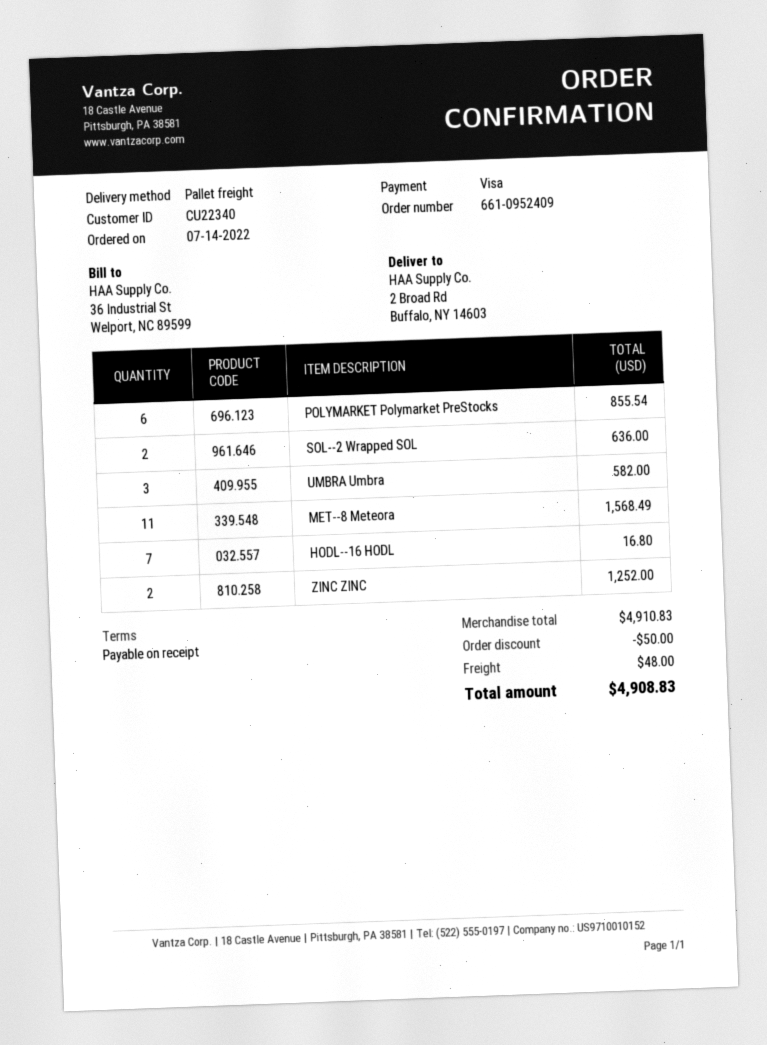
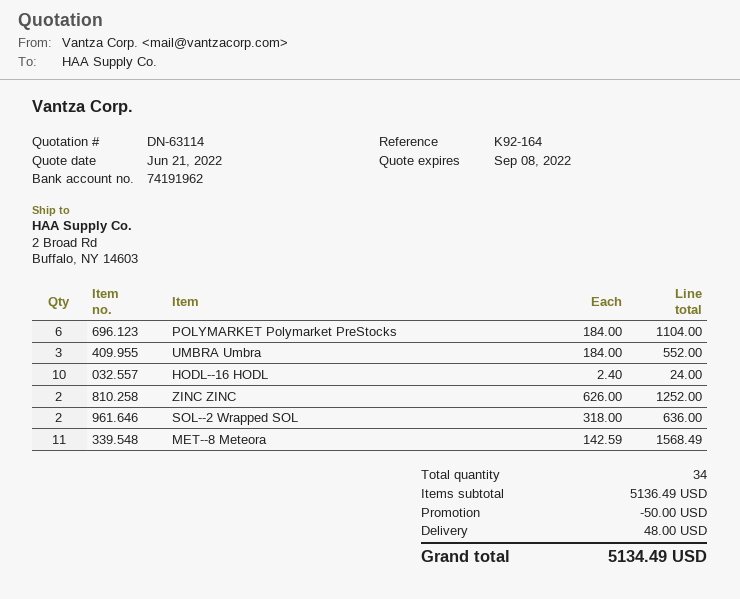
POLYMARKET Polymarket PreStocks: 6 for 855.54 -> 6 for 1104.00
UMBRA Umbra: 3 for 582.00 -> 3 for 552.00
HODL--16 HODL: 7 for 16.80 -> 10 for 24.00
subtotal: 4910.83 -> 5136.49
total: 4908.83 -> 5134.49

